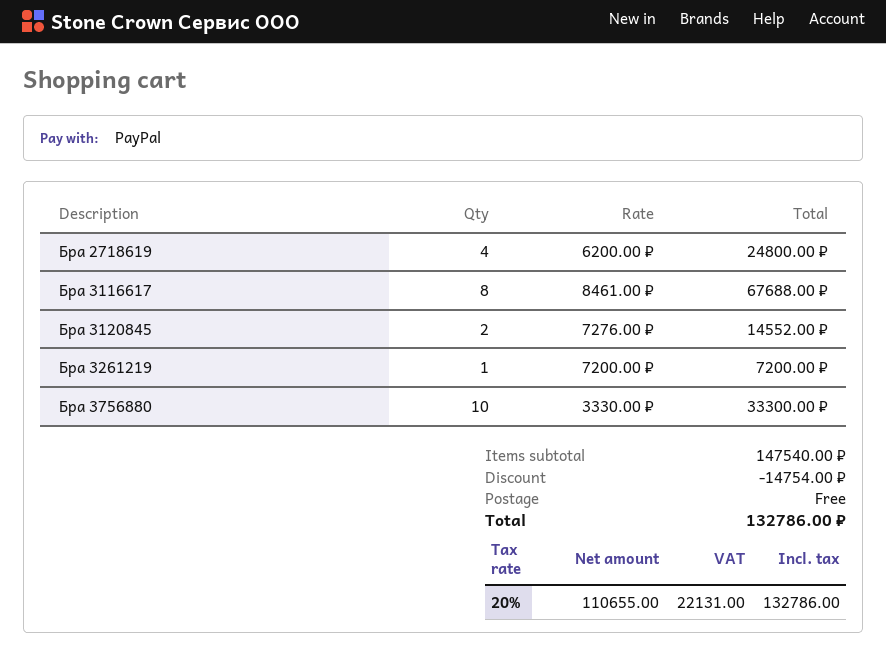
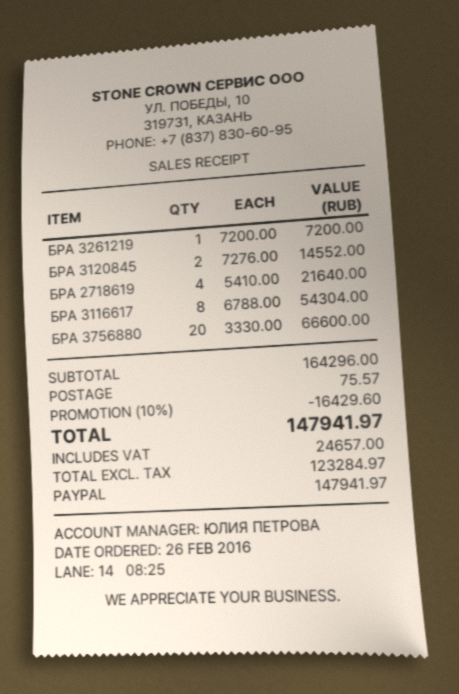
Бра 2718619: 4 x 6200.00 = 24800.00 -> 4 x 5410.00 = 21640.00
Бра 3116617: 8 x 8461.00 = 67688.00 -> 8 x 6788.00 = 54304.00
Бра 3756880: 10 x 3330.00 = 33300.00 -> 20 x 3330.00 = 66600.00
subtotal: 147540.00 -> 164296.00
discount: 14754.00 -> 16429.60
shipping: 0.00 -> 75.57
net: 110655.00 -> 123284.97
tax: 22131.00 -> 24657.00
total: 132786.00 -> 147941.97

